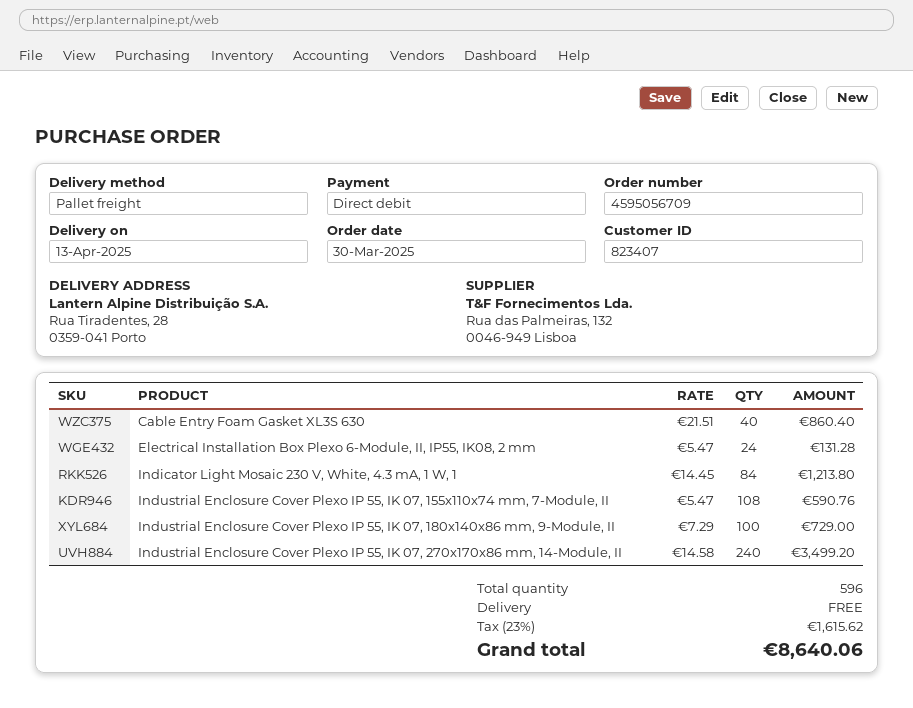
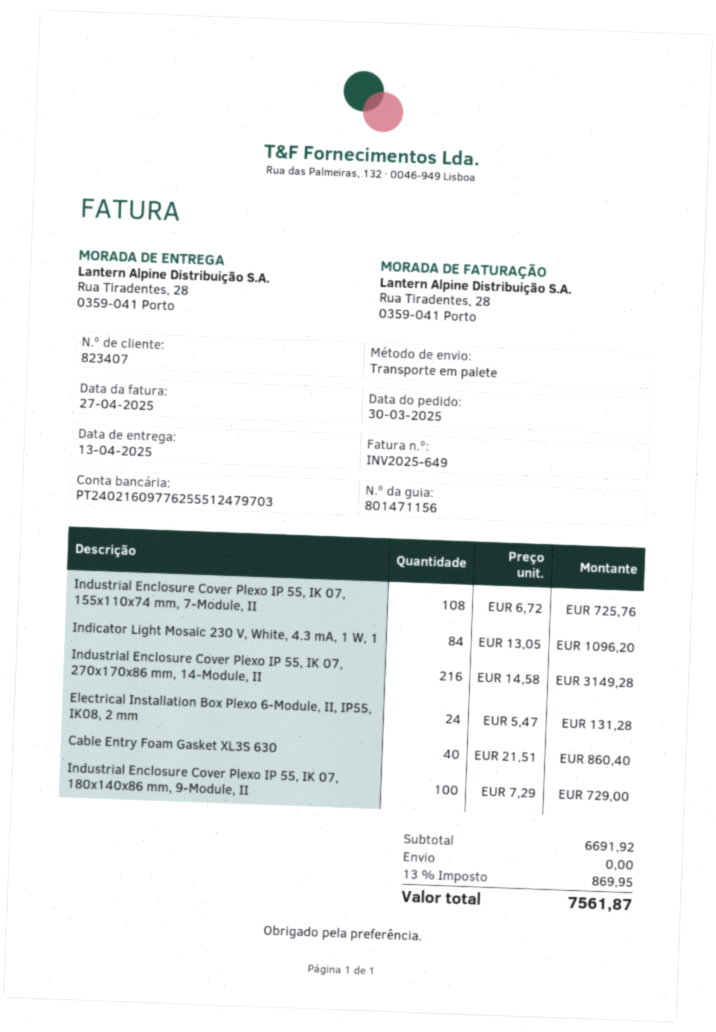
Indicator Light Mosaic 230 V, White, 4.3 mA, 1 W, 1: 84 x 14.45 = 1213.80 -> 84 x 13.05 = 1096.20
Industrial Enclosure Cover Plexo IP 55, IK 07, 155x110x74 mm, 7-Module, II: 108 x 5.47 = 590.76 -> 108 x 6.72 = 725.76
Industrial Enclosure Cover Plexo IP 55, IK 07, 270x170x86 mm, 14-Module, II: 240 x 14.58 = 3499.20 -> 216 x 14.58 = 3149.28
tax: 23% = 1615.62 -> 13% = 869.95
total: 8640.06 -> 7561.87

